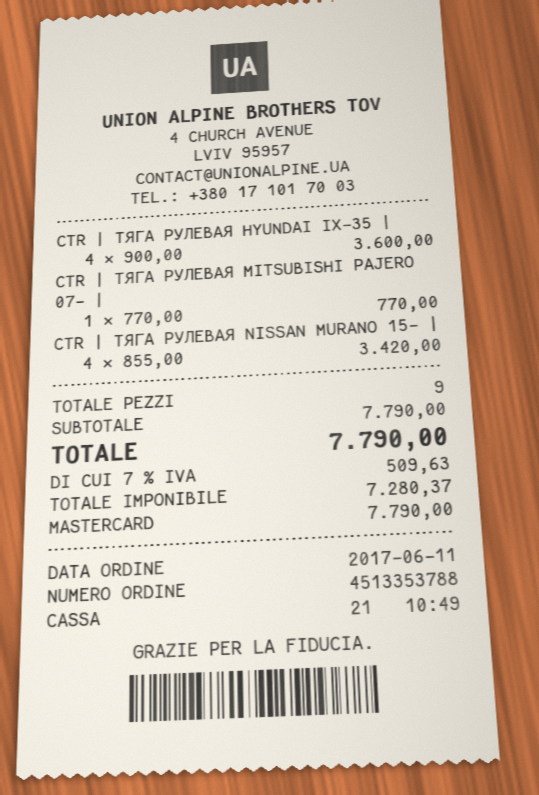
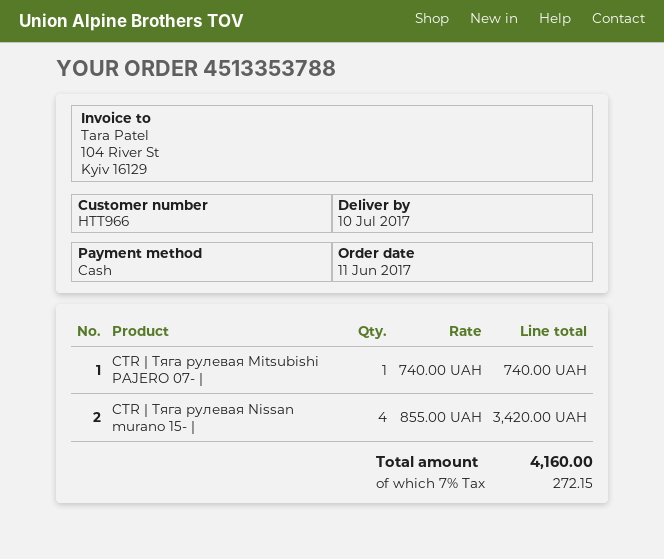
payment method: Mastercard -> cash
CTR | ТЯГА РУЛЕВАЯ HYUNDAI IX-35 |: 4 x 900.00 = 3600.00 -> none
CTR | ТЯГА РУЛЕВАЯ MITSUBISHI PAJERO 07- |: 1 x 770.00 = 770.00 -> 1 x 740.00 = 740.00
tax: 7% = 509.63 -> 7% = 272.15
total: 7790.00 -> 4160.00

